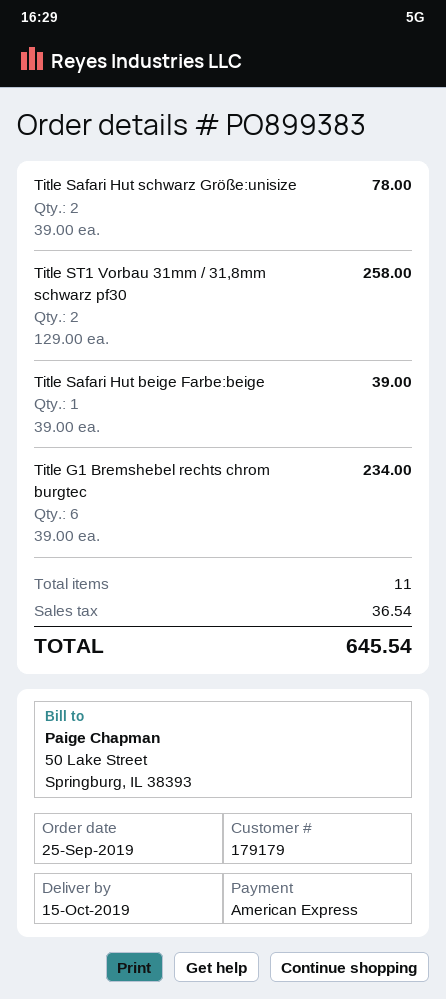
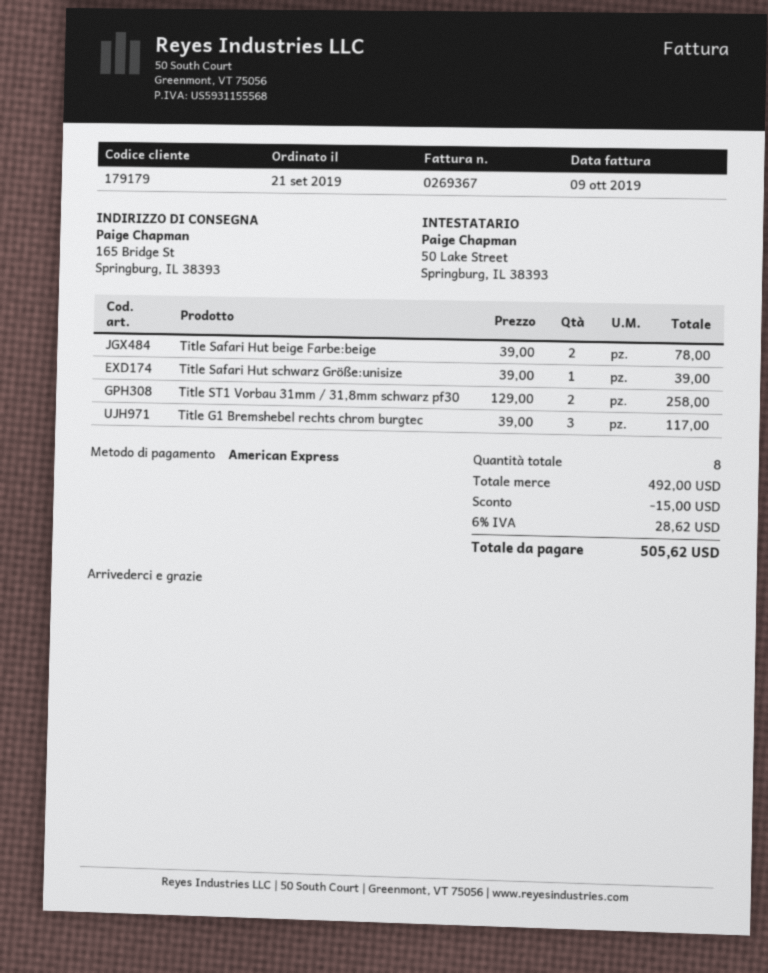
order date: 2019-09-25 -> 2019-09-21
Title Safari Hut schwarz Größe:unisize: 2 x 39.00 = 78.00 -> 1 x 39.00 = 39.00
Title Safari Hut beige Farbe:beige: 1 x 39.00 = 39.00 -> 2 x 39.00 = 78.00
Title G1 Bremshebel rechts chrom burgtec: 6 x 39.00 = 234.00 -> 3 x 39.00 = 117.00
total quantity: 11 -> 8
discount: none -> 15.00
tax: 36.54 -> 28.62
total: 645.54 -> 505.62

